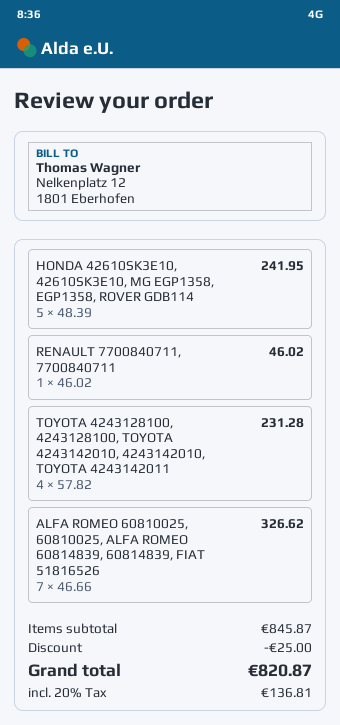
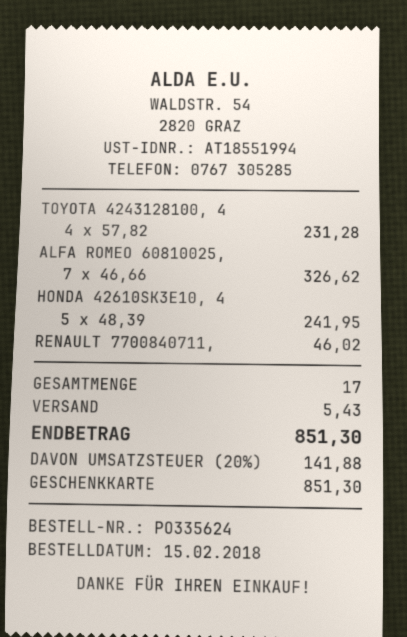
discount: 25.00 -> none
shipping: none -> 5.43
tax: 20% = 136.81 -> 20% = 141.88
total: 820.87 -> 851.30

